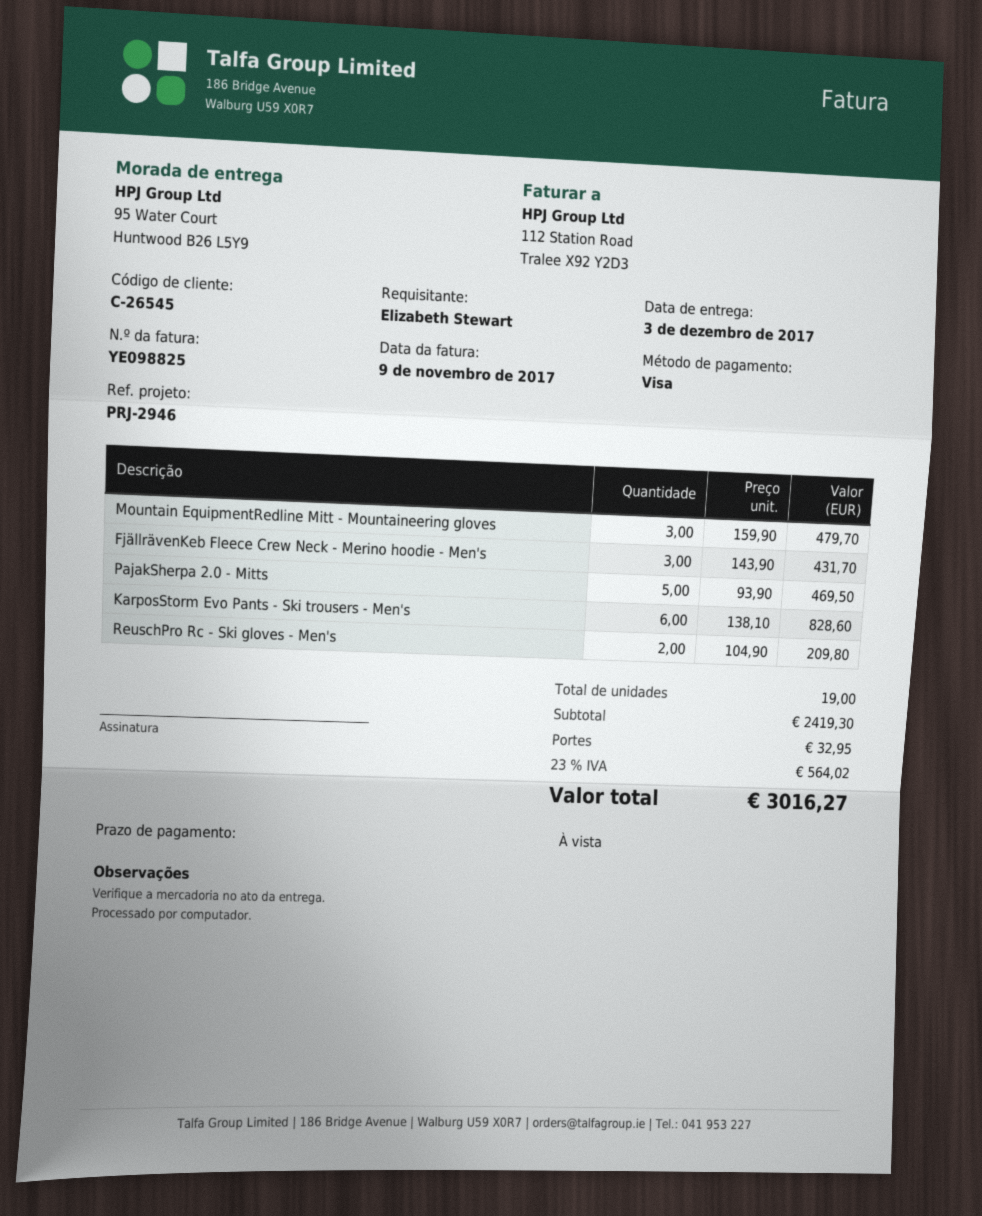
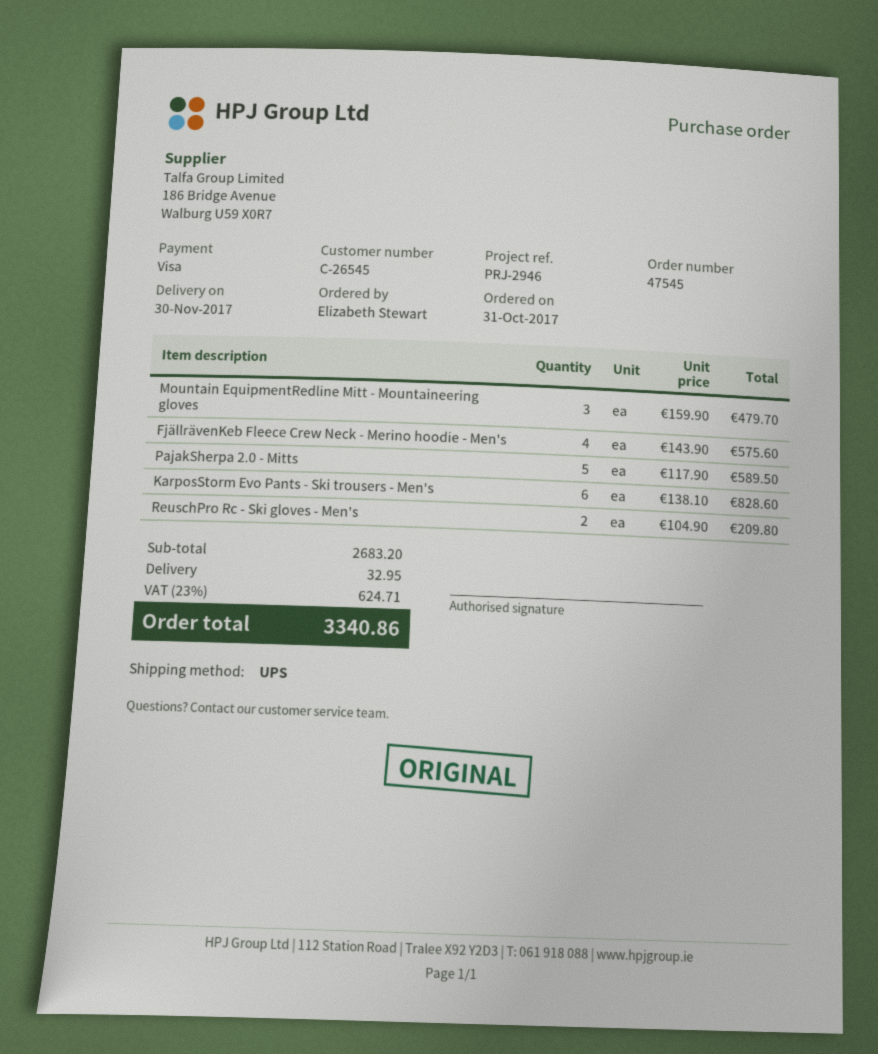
delivery date: 2017-12-03 -> 2017-11-30
FjällrävenKeb Fleece Crew Neck - Merino hoodie - Men's: 3 x 143.90 = 431.70 -> 4 x 143.90 = 575.60
PajakSherpa 2.0 - Mitts: 5 x 93.90 = 469.50 -> 5 x 117.90 = 589.50
subtotal: 2419.30 -> 2683.20
tax: 23% = 564.02 -> 23% = 624.71
total: 3016.27 -> 3340.86

